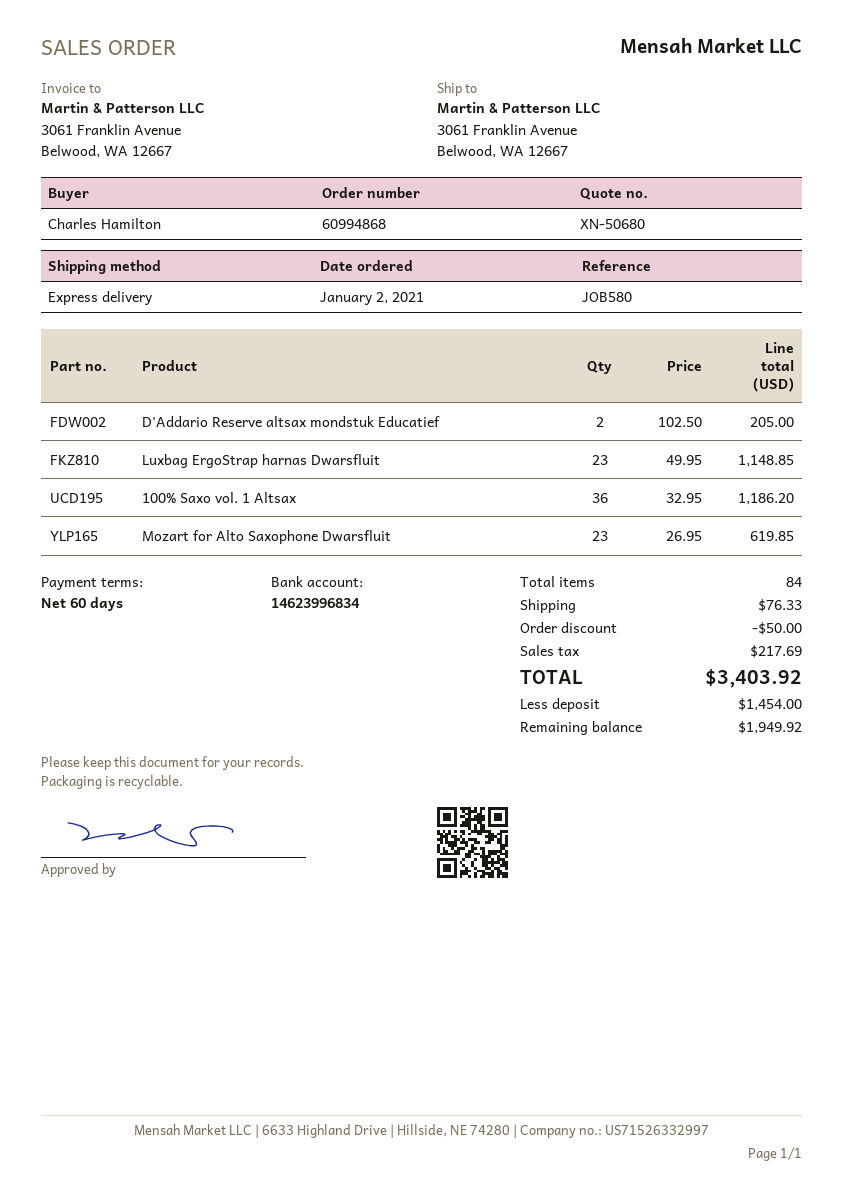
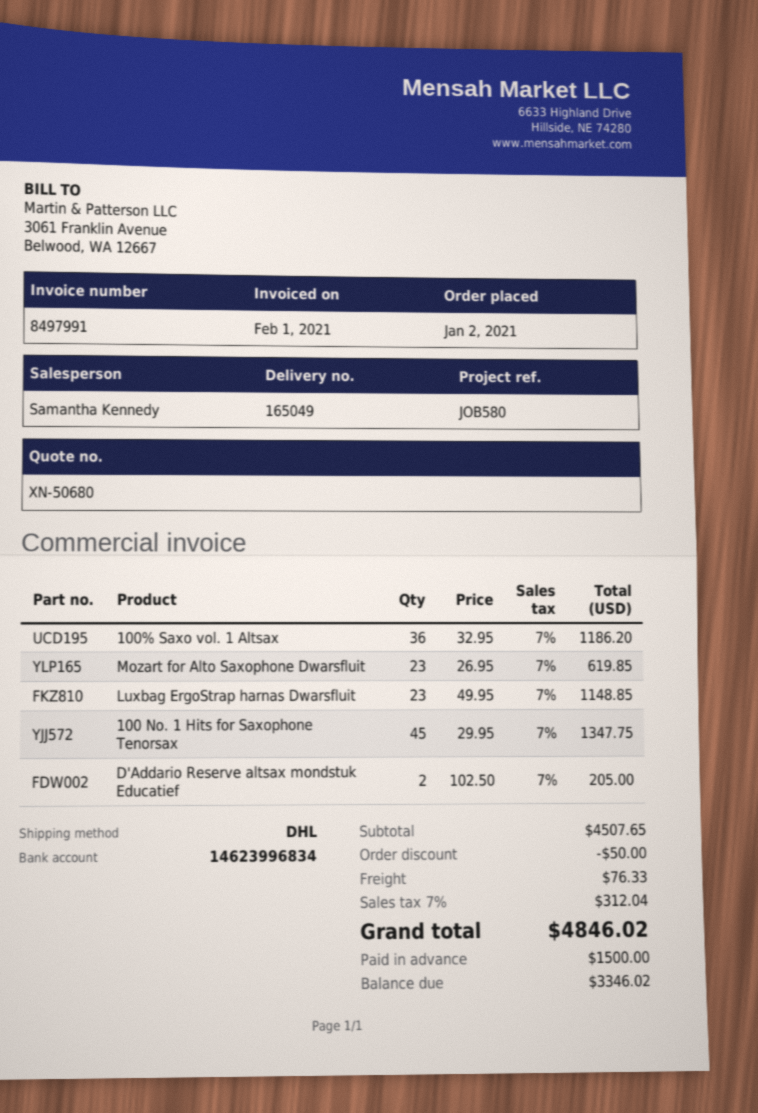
shipping method: express -> DHL
100 No. 1 Hits for Saxophone Tenorsax: none -> 45 x 29.95 = 1347.75
tax: 217.69 -> 312.04
total: 3403.92 -> 4846.02
deposit: 1454.00 -> 1500.00
balance: 1949.92 -> 3346.02

